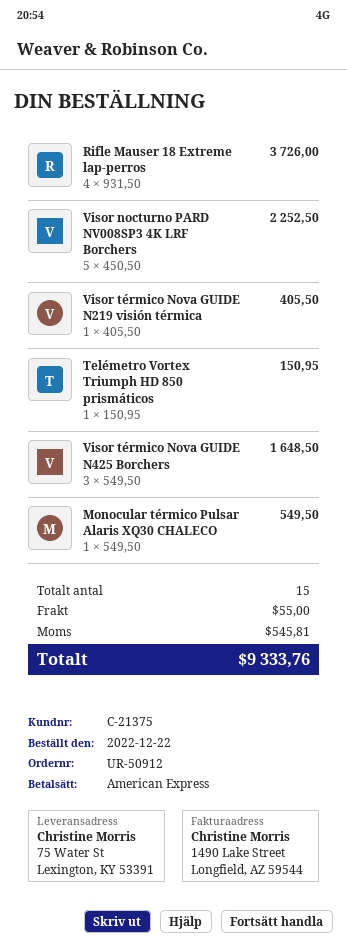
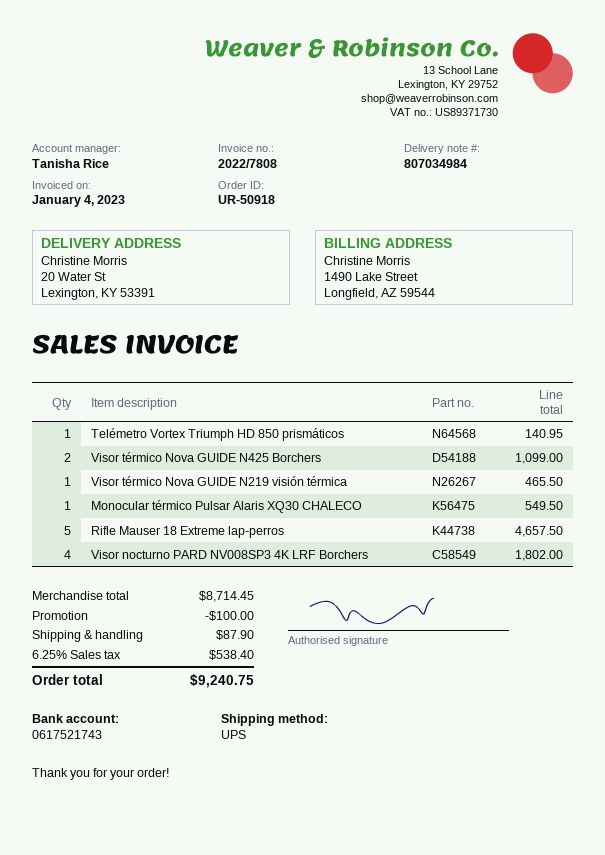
order number: UR-50912 -> UR-50918
ship to: 75 Water St, Lexington, KY 53391 -> 20 Water St, Lexington, KY 53391
Rifle Mauser 18 Extreme lap-perros: 4 for 3726.00 -> 5 for 4657.50
Visor nocturno PARD NV008SP3 4K LRF Borchers: 5 for 2252.50 -> 4 for 1802.00
Visor térmico Nova GUIDE N219 visión térmica: 1 for 405.50 -> 1 for 465.50
Telémetro Vortex Triumph HD 850 prismáticos: 1 for 150.95 -> 1 for 140.95
Visor térmico Nova GUIDE N425 Borchers: 3 for 1648.50 -> 2 for 1099.00
discount: none -> 100.00
shipping: 55.00 -> 87.90
tax: 545.81 -> 538.40
total: 9333.76 -> 9240.75

